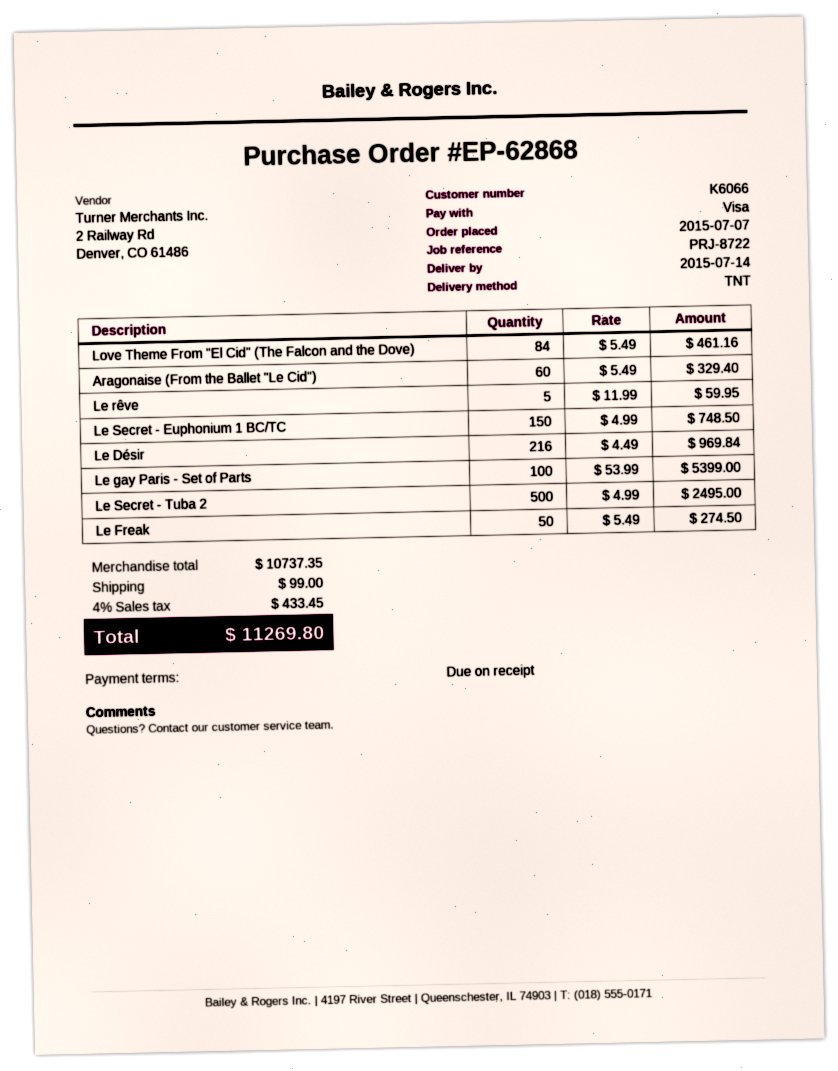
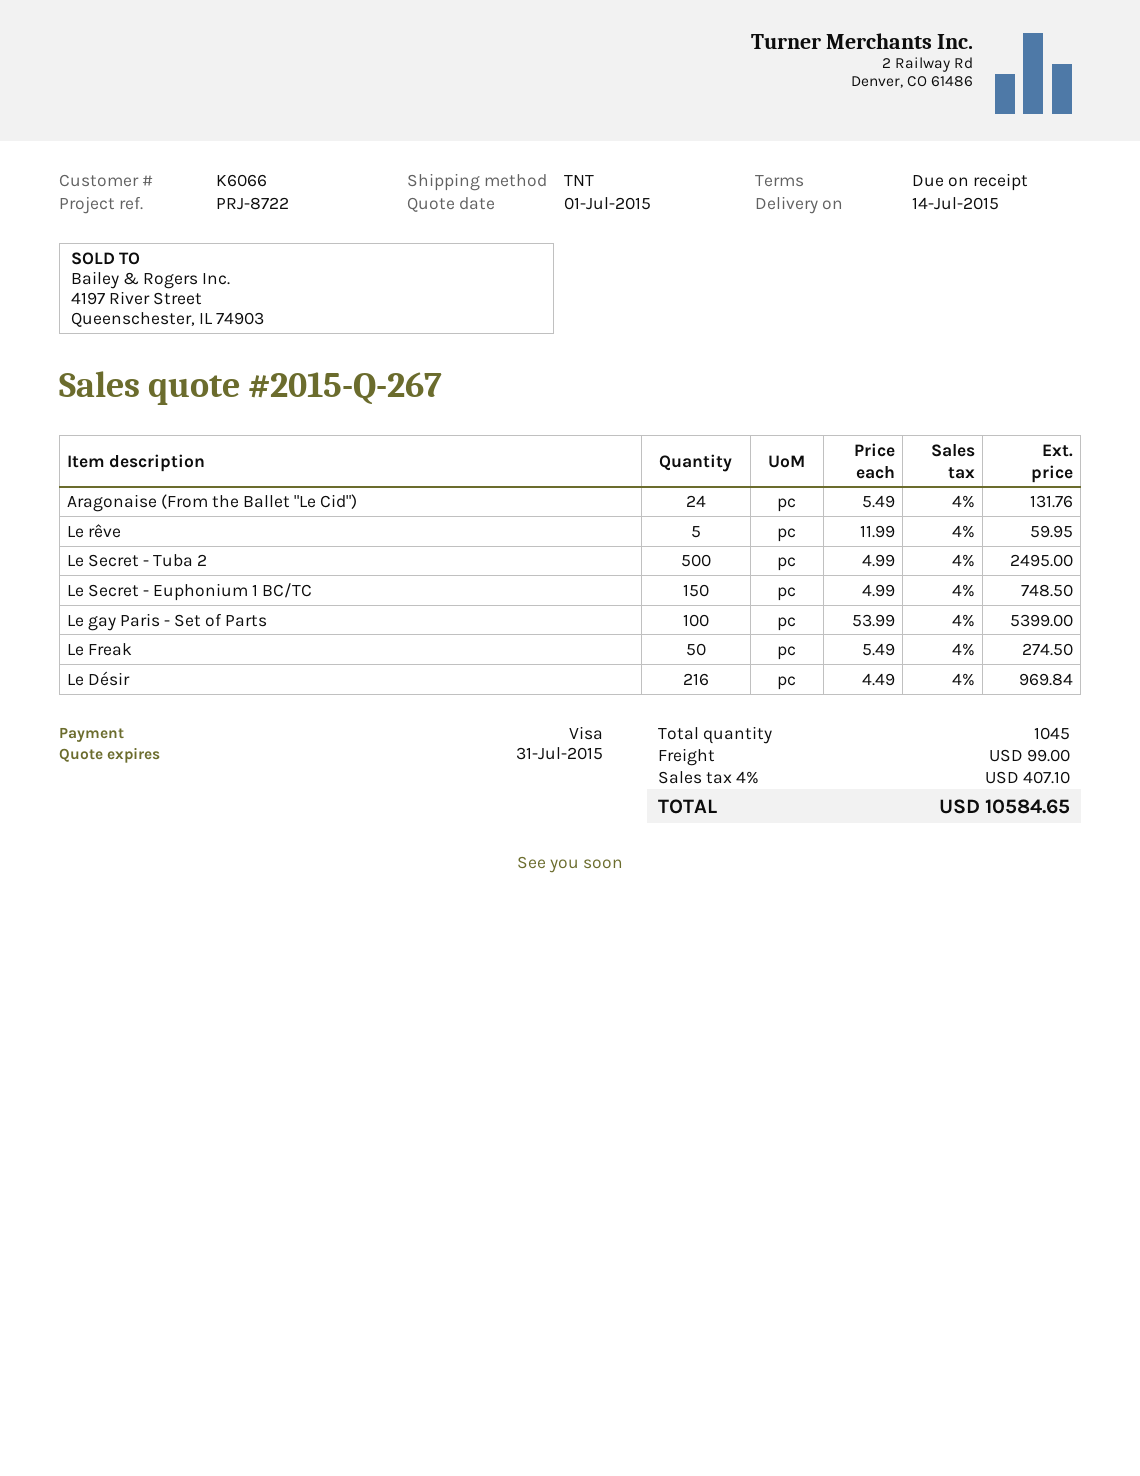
Love Theme From "El Cid" (The Falcon and the Dove): 84 x 5.49 = 461.16 -> none
Aragonaise (From the Ballet "Le Cid"): 60 x 5.49 = 329.40 -> 24 x 5.49 = 131.76
tax: 4% = 433.45 -> 4% = 407.10
total: 11269.80 -> 10584.65

